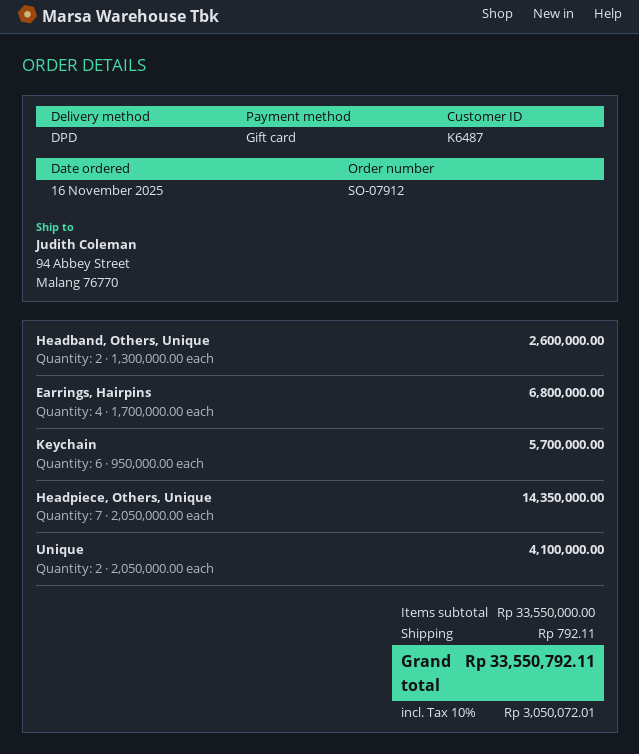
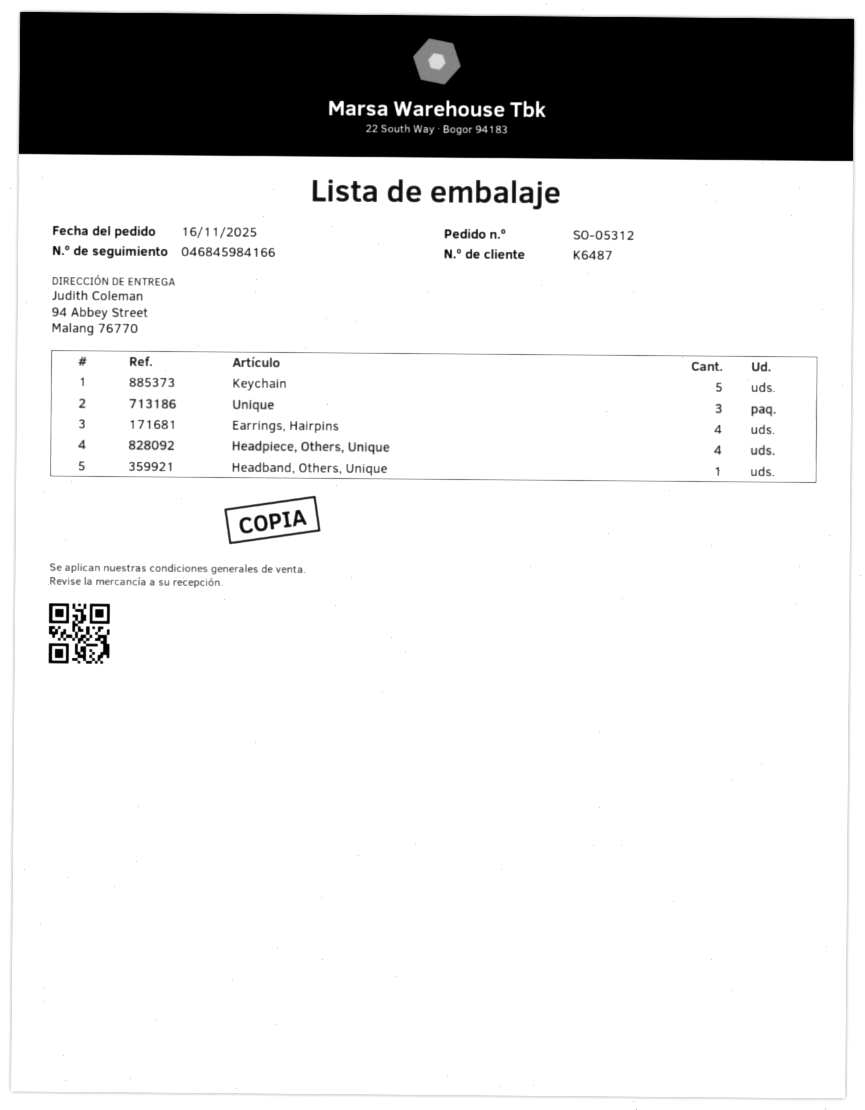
order number: SO-07912 -> SO-05312
Headband, Others, Unique: 2 -> 1
Keychain: 6 -> 5
Headpiece, Others, Unique: 7 -> 4
Unique: 2 -> 3

